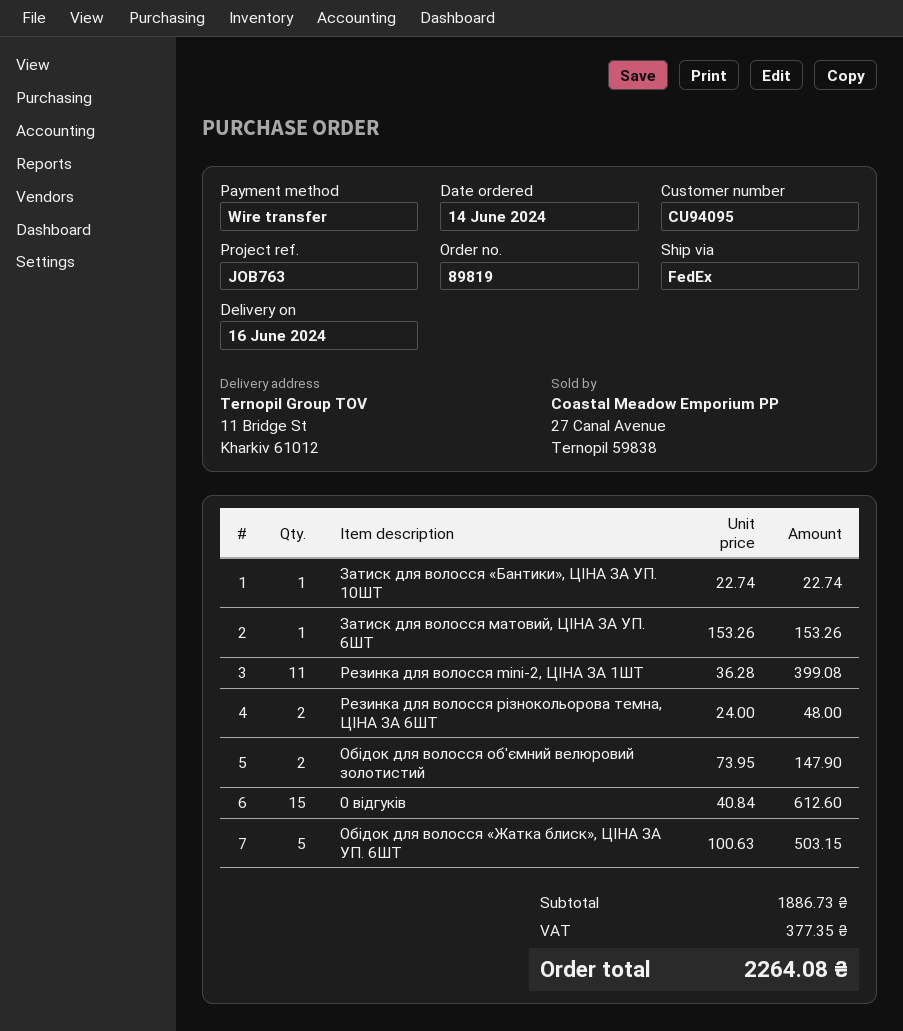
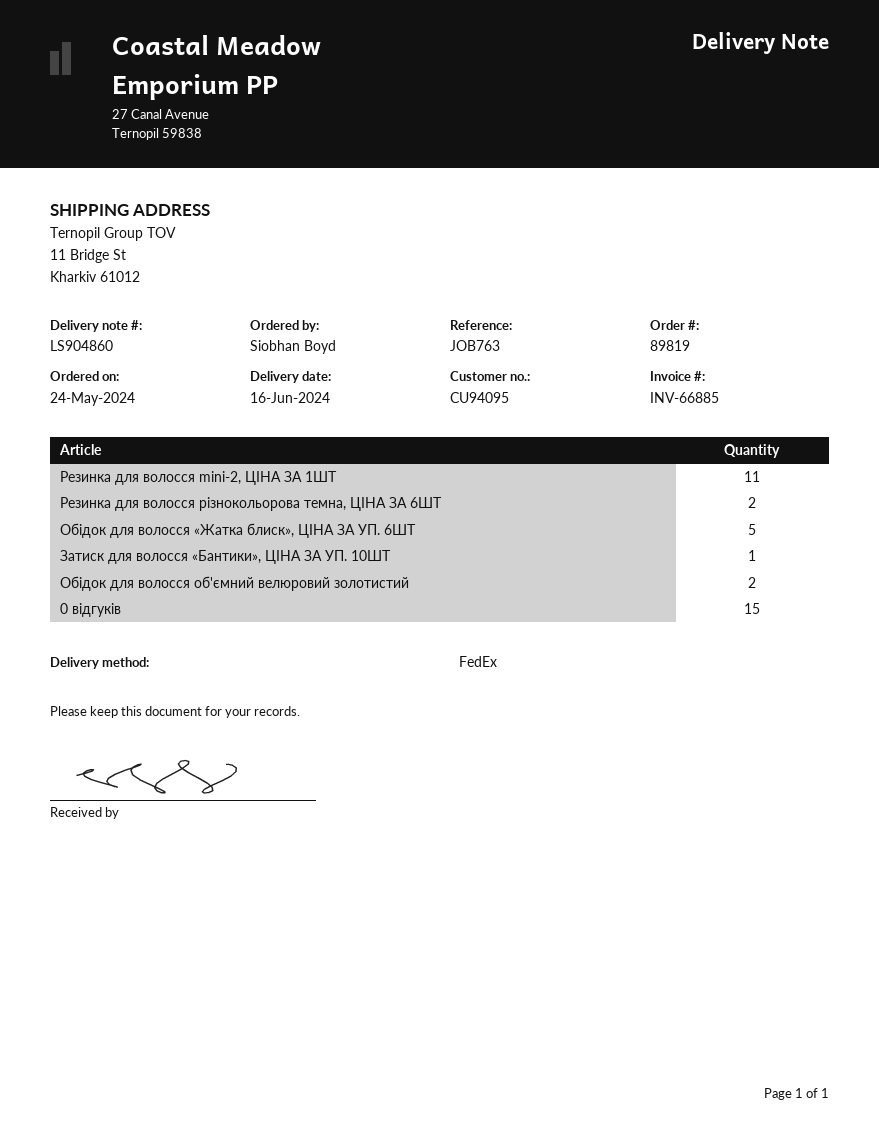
order date: 2024-06-14 -> 2024-05-24
Затиск для волосся матовий, ЦІНА ЗА УП. 6ШТ: 1 -> none

